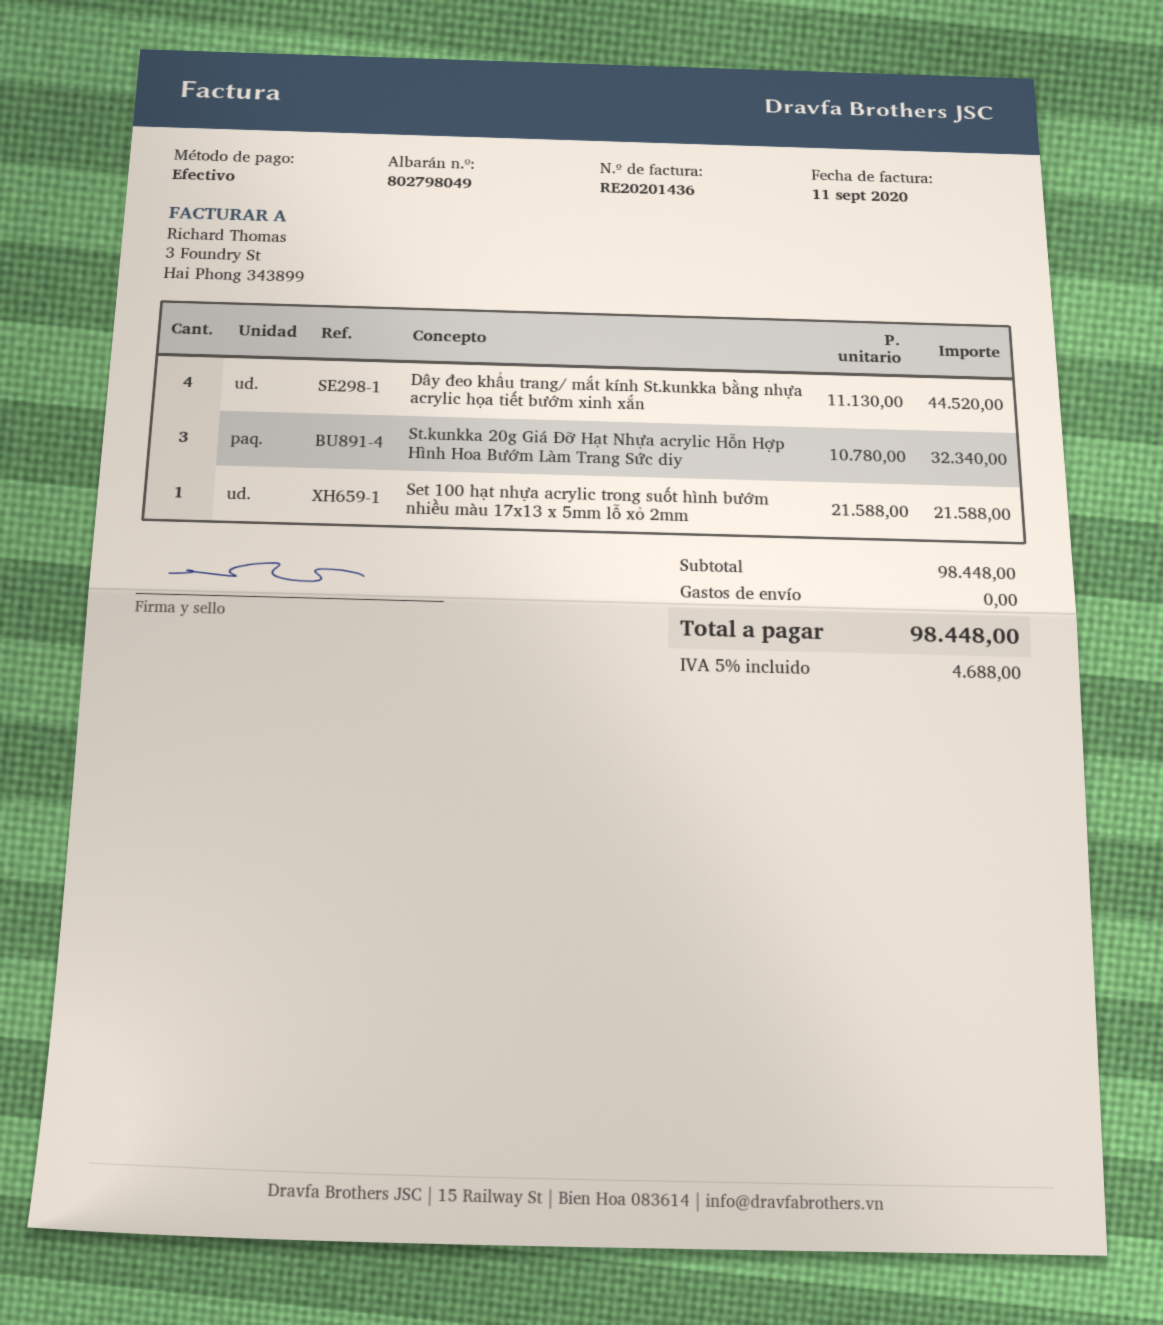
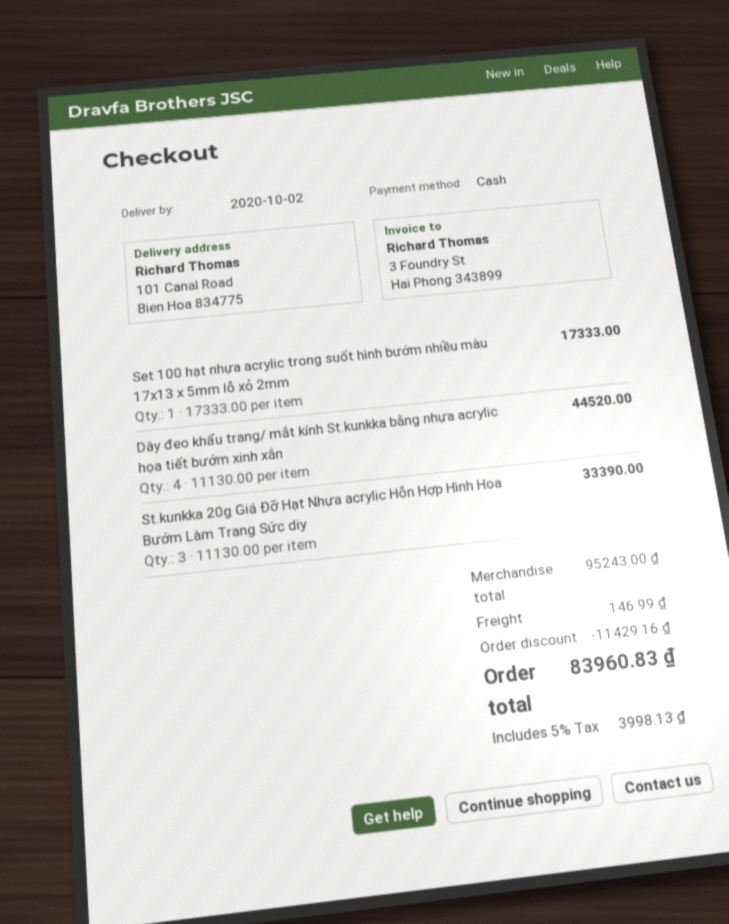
St.kunkka 20g Giá Đỡ Hạt Nhựa acrylic Hỗn Hợp Hình Hoa Bướm Làm Trang Sức diy: 3 x 10780.00 = 32340.00 -> 3 x 11130.00 = 33390.00
Set 100 hạt nhựa acrylic trong suốt hình bướm nhiều màu 17x13 x 5mm lỗ xỏ 2mm: 1 x 21588.00 = 21588.00 -> 1 x 17333.00 = 17333.00
subtotal: 98448.00 -> 95243.00
discount: none -> 11429.16
shipping: 0.00 -> 146.99
tax: 5% = 4688.00 -> 5% = 3998.13
total: 98448.00 -> 83960.83

